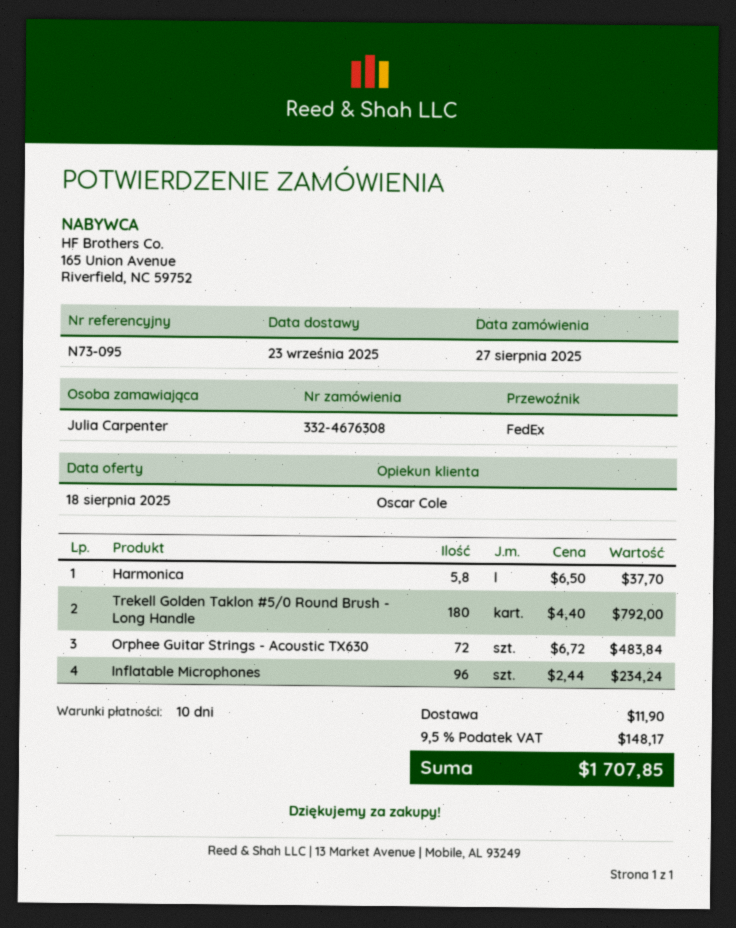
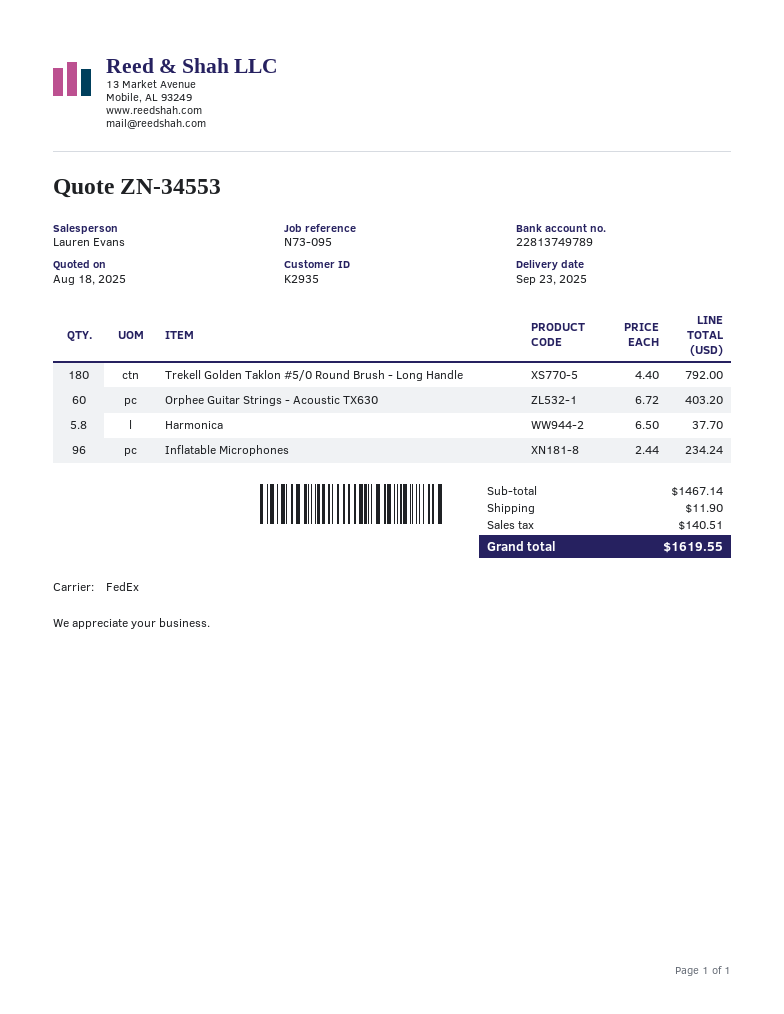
sales rep: Oscar Cole -> Lauren Evans
Orphee Guitar Strings - Acoustic TX630: 72 x 6.72 = 483.84 -> 60 x 6.72 = 403.20
tax: 148.17 -> 140.51
total: 1707.85 -> 1619.55

